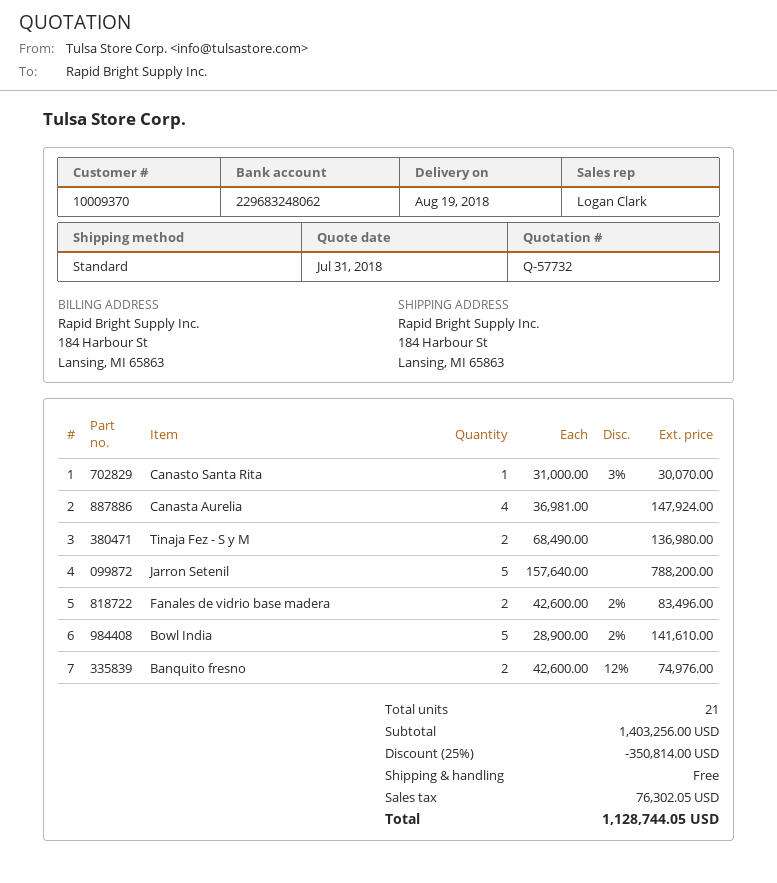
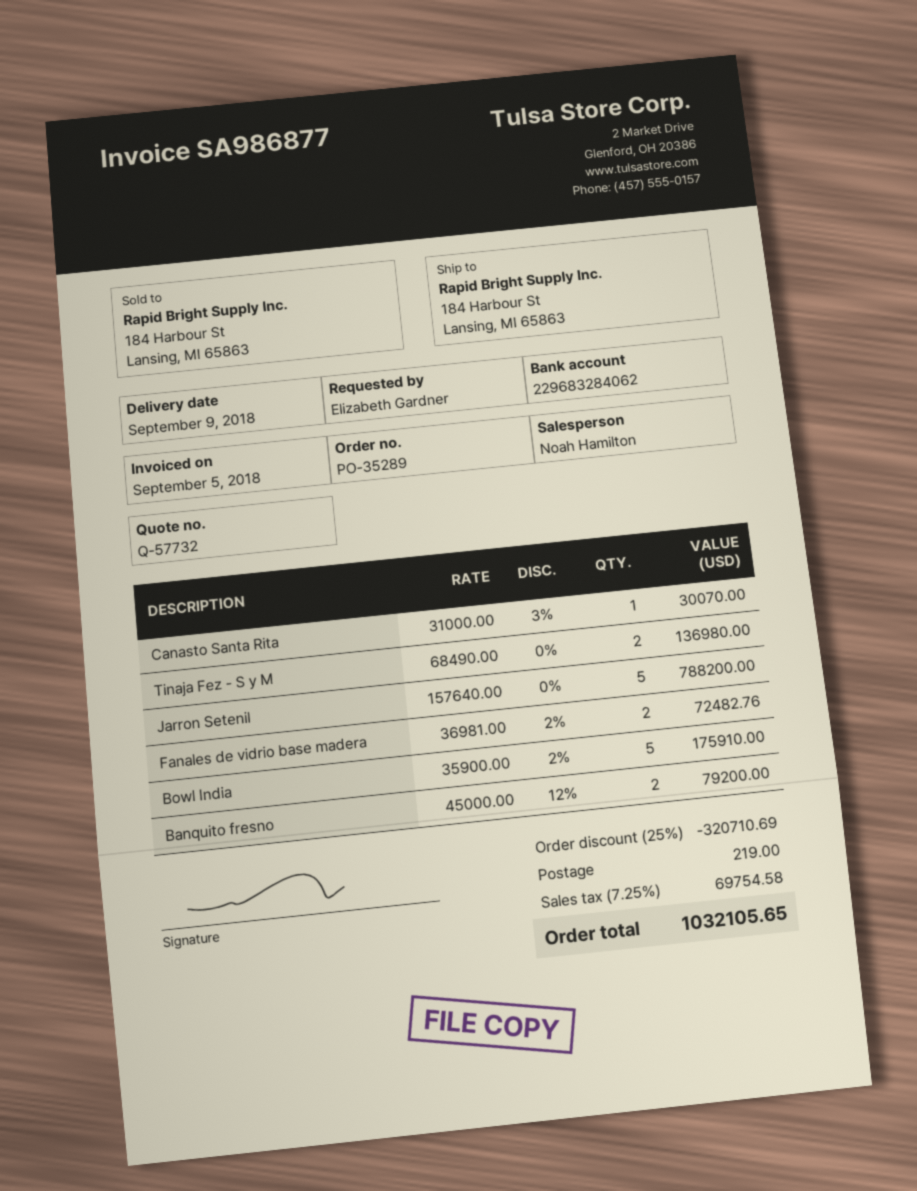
delivery date: 2018-08-19 -> 2018-09-09
sales rep: Logan Clark -> Noah Hamilton
bank account: 229683248062 -> 229683284062
Canasta Aurelia: 4 x 36981.00 = 147924.00 -> none
Fanales de vidrio base madera: 2 x 42600.00 - 2% = 83496.00 -> 2 x 36981.00 - 2% = 72482.76
Bowl India: 5 x 28900.00 - 2% = 141610.00 -> 5 x 35900.00 - 2% = 175910.00
Banquito fresno: 2 x 42600.00 - 12% = 74976.00 -> 2 x 45000.00 - 12% = 79200.00
discount: 25% = 350814.00 -> 25% = 320710.69
shipping: 0.00 -> 219.00
tax: 76302.05 -> 69754.58
total: 1128744.05 -> 1032105.65

